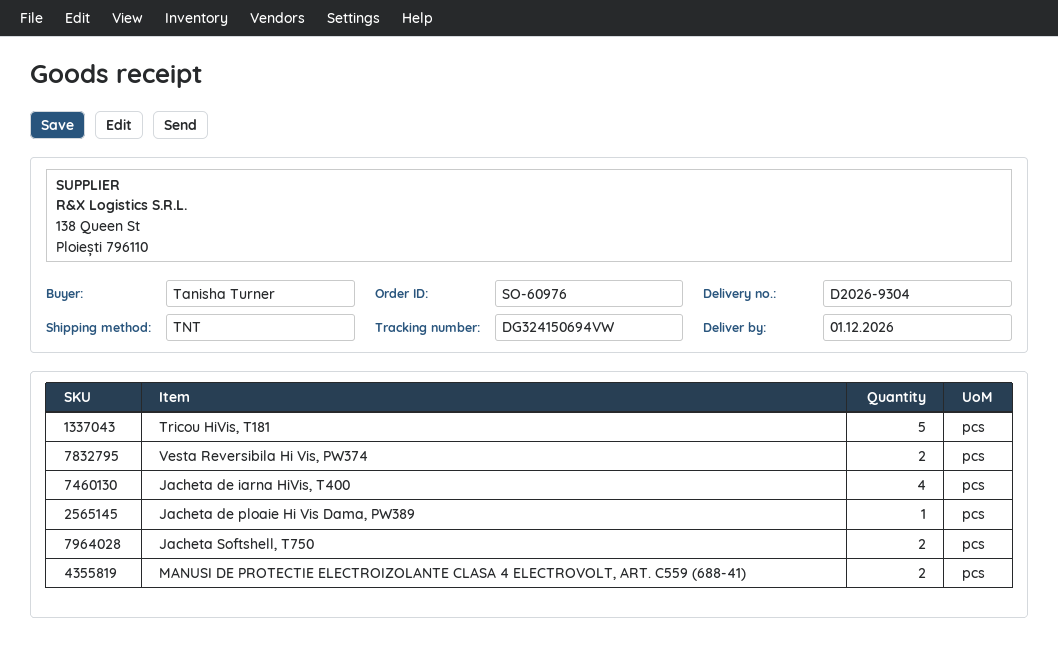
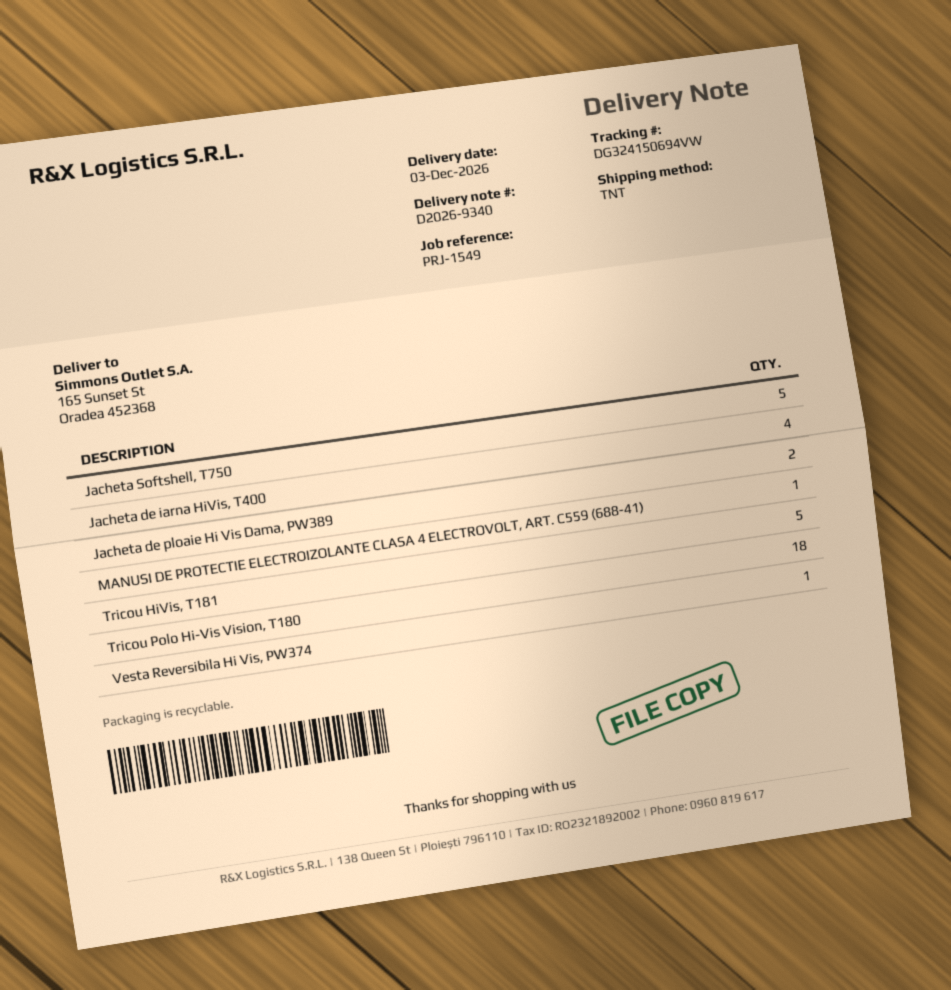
delivery note number: D2026-9304 -> D2026-9340
delivery date: 2026-12-01 -> 2026-12-03
Vesta Reversibila Hi Vis, PW374: 2 -> 1
Jacheta de ploaie Hi Vis Dama, PW389: 1 -> 2
Jacheta Softshell, T750: 2 -> 5
MANUSI DE PROTECTIE ELECTROIZOLANTE CLASA 4 ELECTROVOLT, ART. C559 (688-41): 2 -> 1
Tricou Polo Hi-Vis Vision, T180: none -> 18

